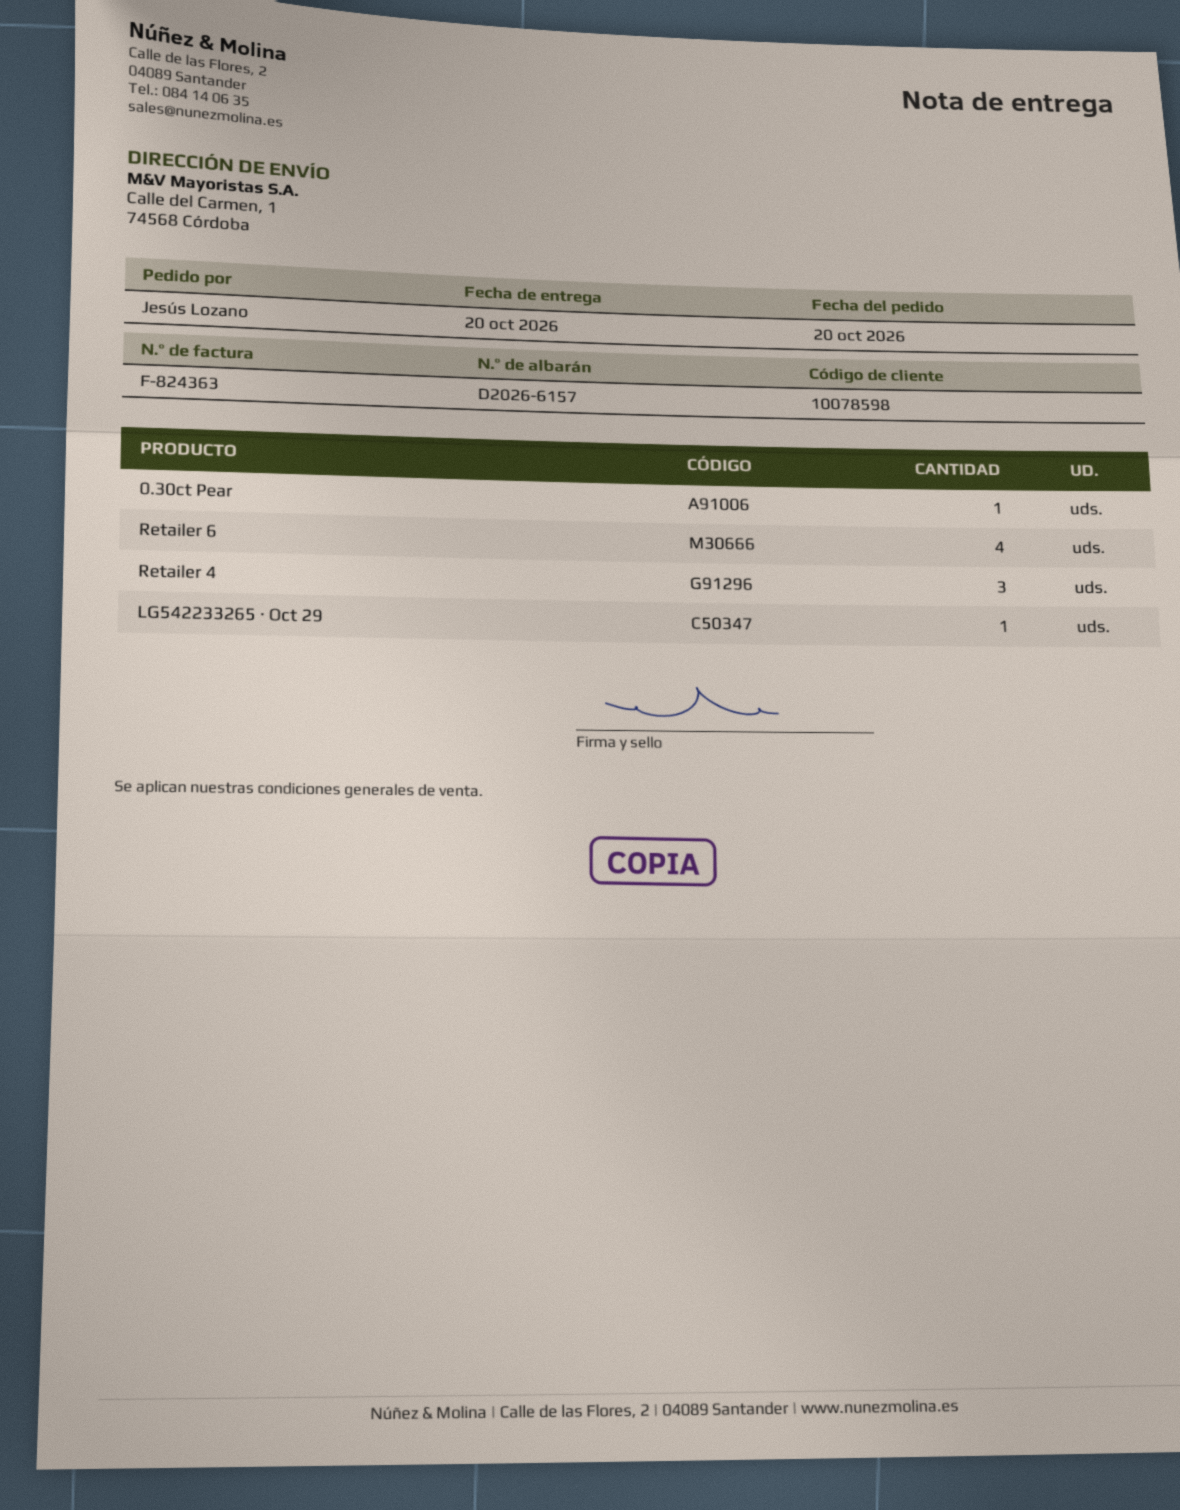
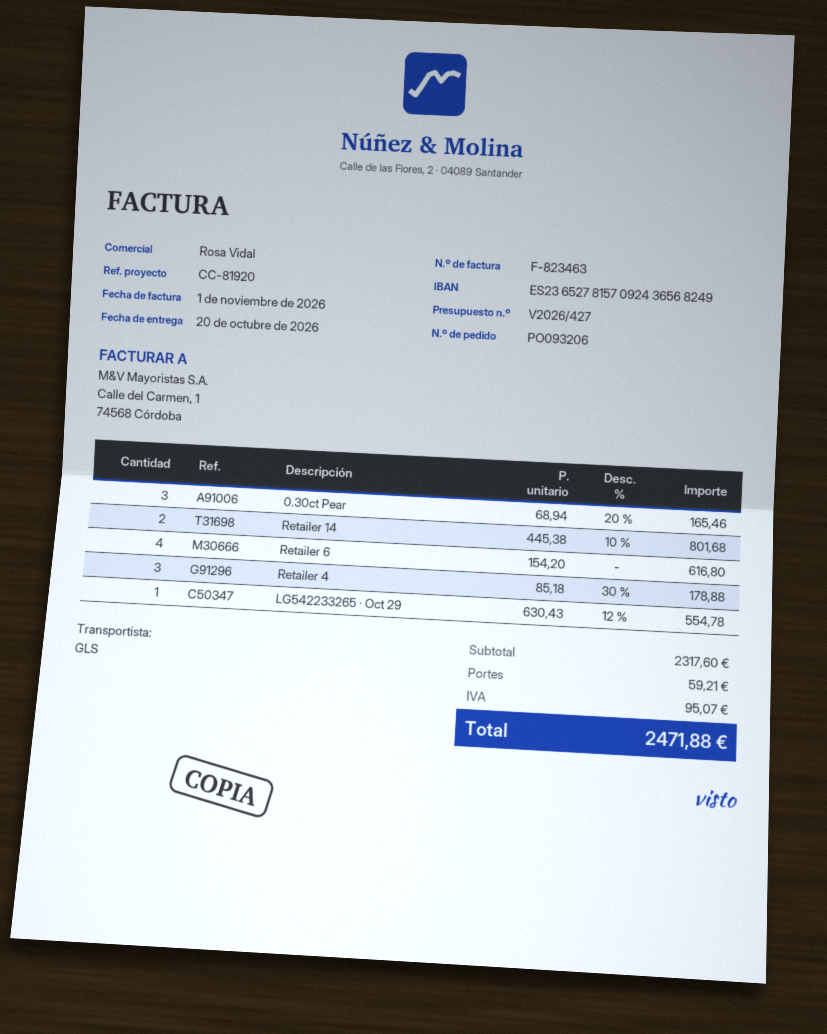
invoice number: F-824363 -> F-823463
0.30ct Pear: 1 -> 3
Retailer 14: none -> 2

